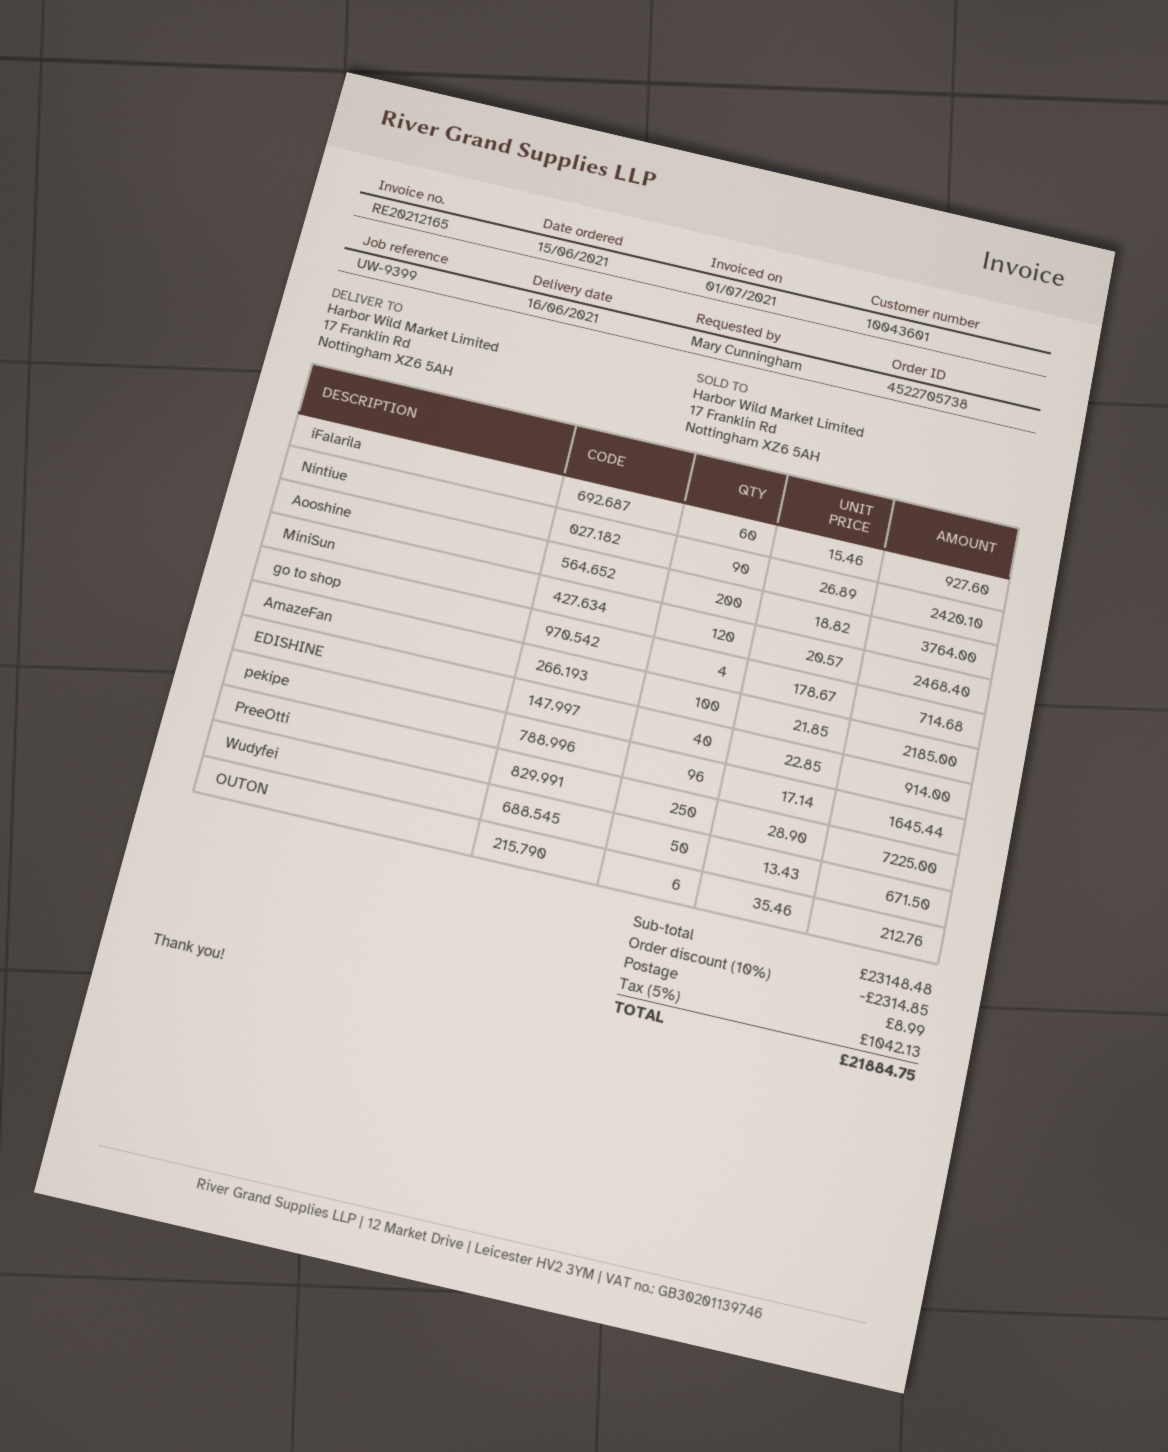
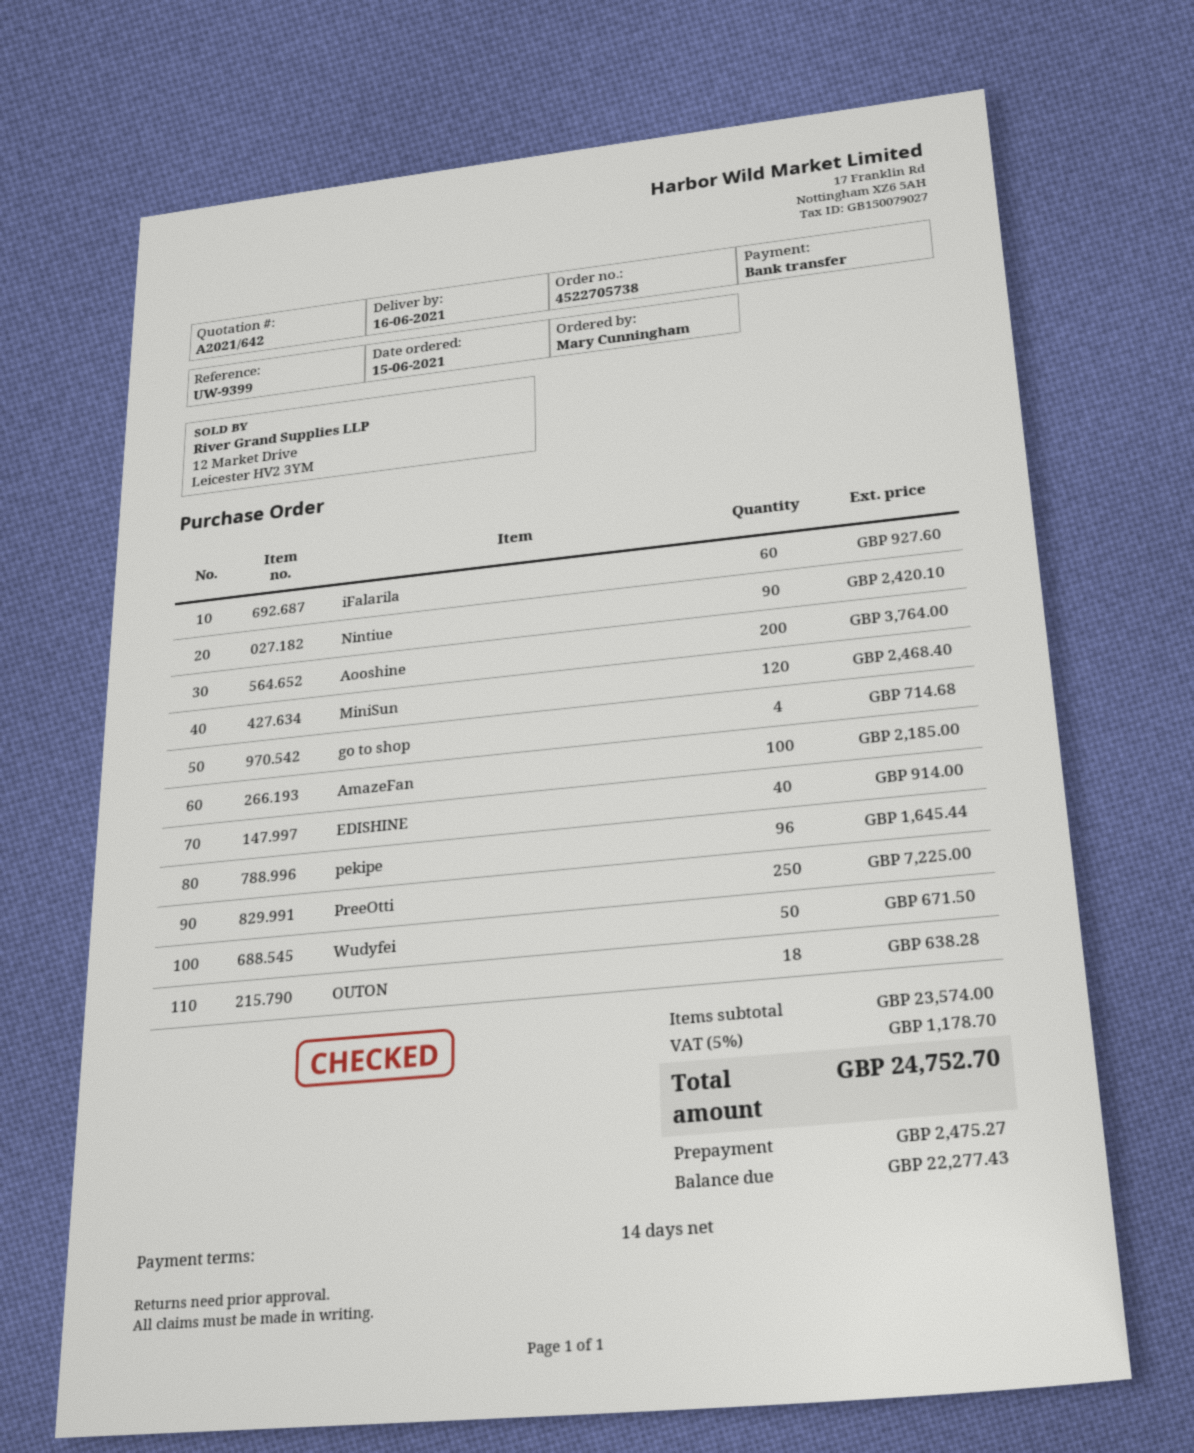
OUTON: 6 for 212.76 -> 18 for 638.28
subtotal: 23148.48 -> 23574.00
discount: 10% = 2314.85 -> none
shipping: 8.99 -> none
tax: 5% = 1042.13 -> 5% = 1178.70
total: 21884.75 -> 24752.70

